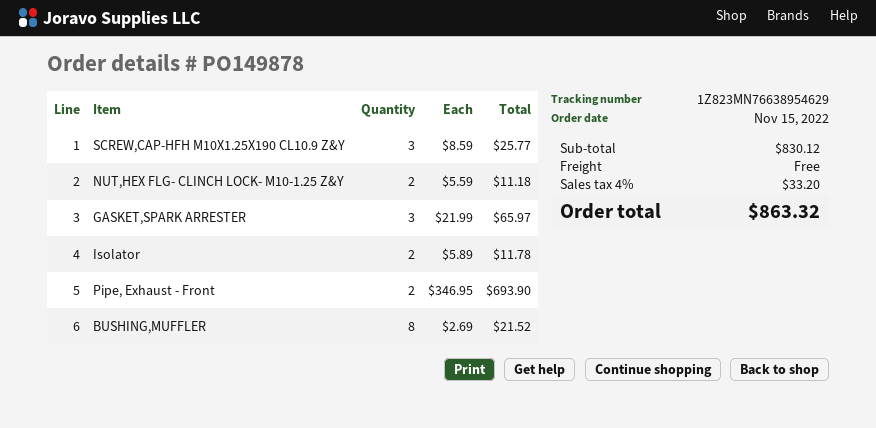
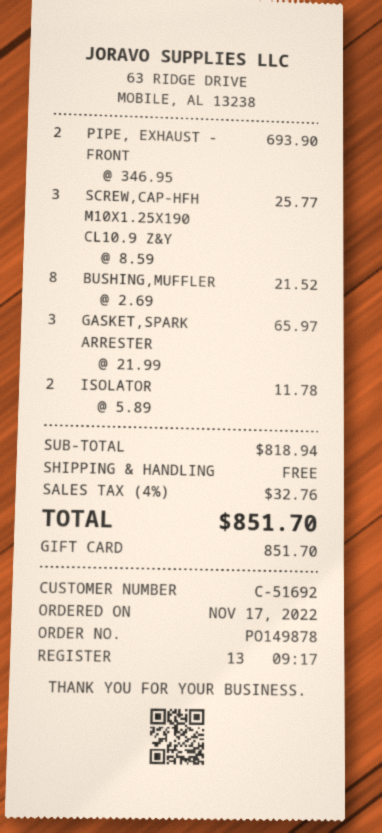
order date: 2022-11-15 -> 2022-11-17
NUT,HEX FLG- CLINCH LOCK- M10-1.25 Z&Y: 2 x 5.59 = 11.18 -> none
subtotal: 830.12 -> 818.94
tax: 4% = 33.20 -> 4% = 32.76
total: 863.32 -> 851.70

